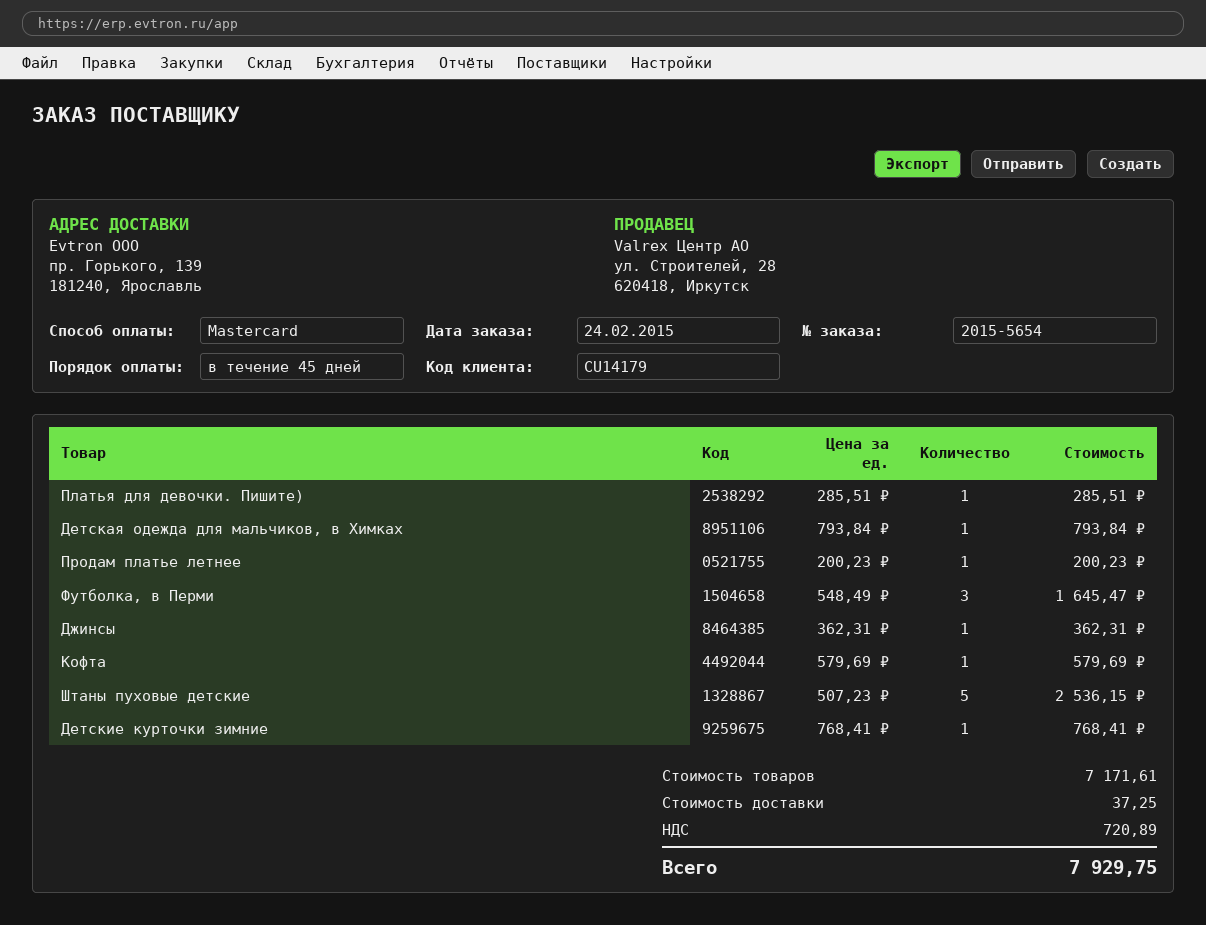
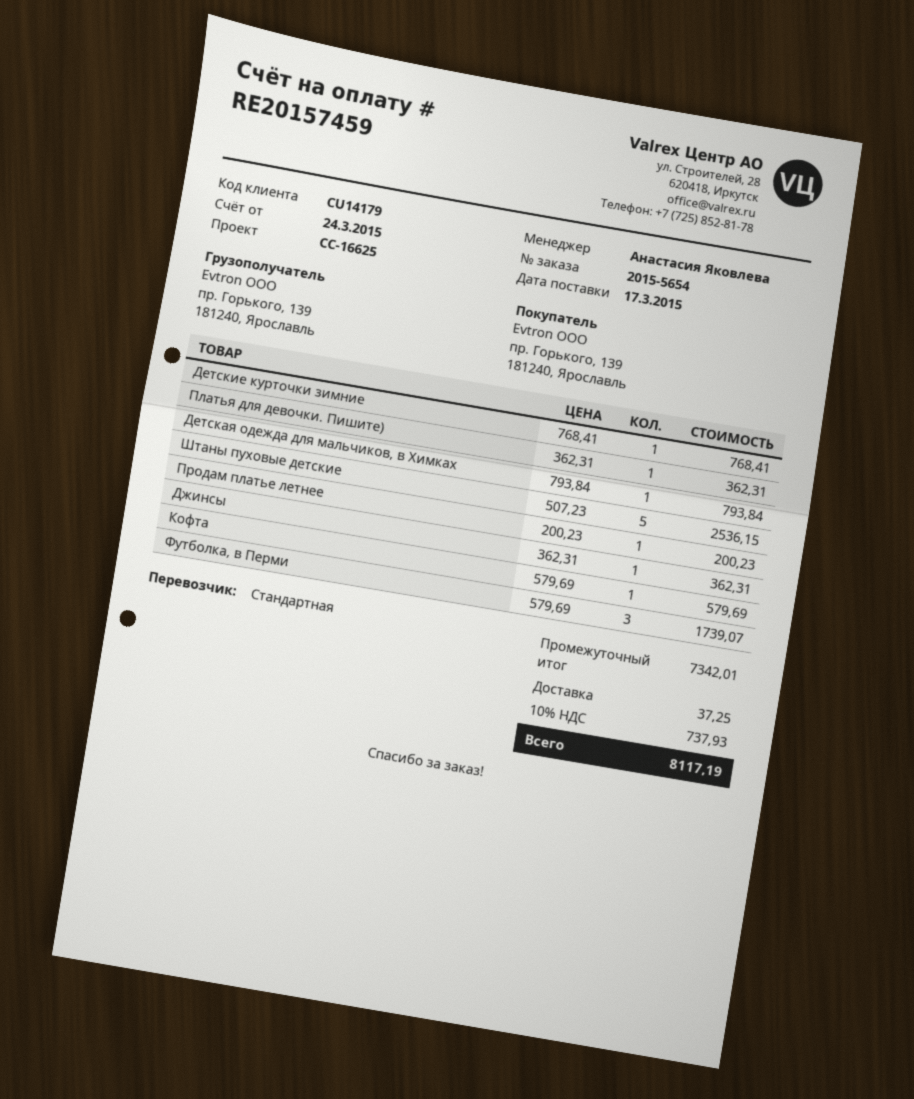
Платья для девочки. Пишите): 1 x 285.51 = 285.51 -> 1 x 362.31 = 362.31
Футболка, в Перми: 3 x 548.49 = 1645.47 -> 3 x 579.69 = 1739.07
subtotal: 7171.61 -> 7342.01
tax: 720.89 -> 737.93
total: 7929.75 -> 8117.19

